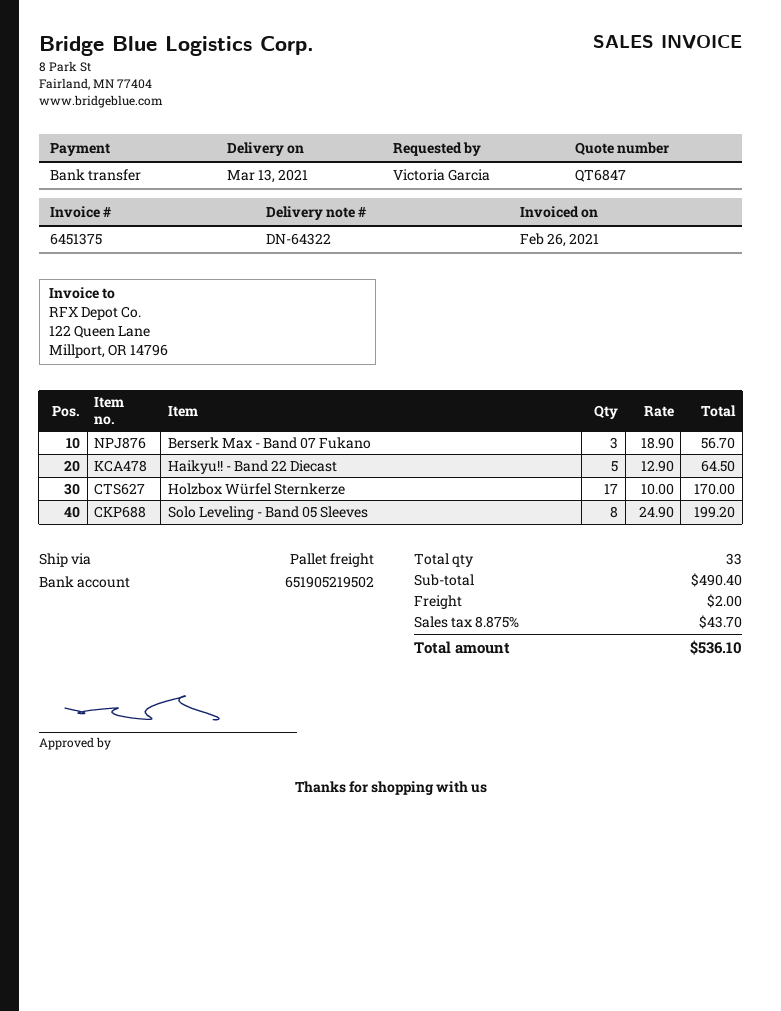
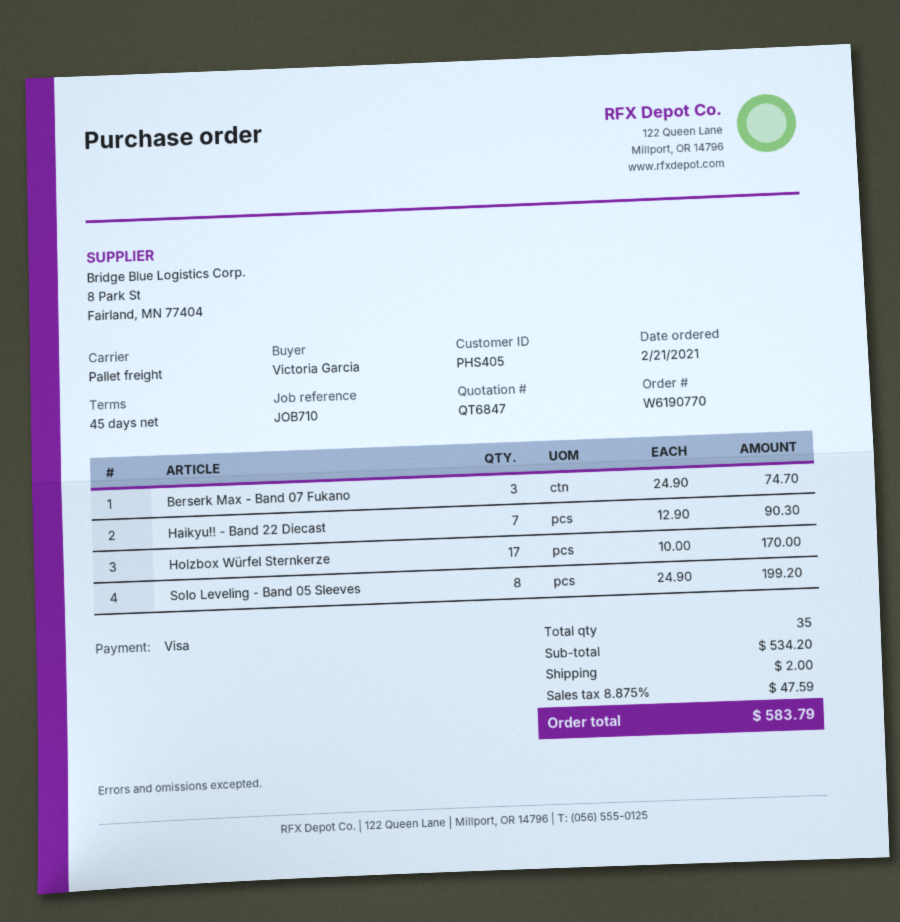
payment method: bank transfer -> Visa
Berserk Max - Band 07 Fukano: 3 x 18.90 = 56.70 -> 3 x 24.90 = 74.70
Haikyu!! - Band 22 Diecast: 5 x 12.90 = 64.50 -> 7 x 12.90 = 90.30
total quantity: 33 -> 35
subtotal: 490.40 -> 534.20
tax: 8.875% = 43.70 -> 8.875% = 47.59
total: 536.10 -> 583.79

